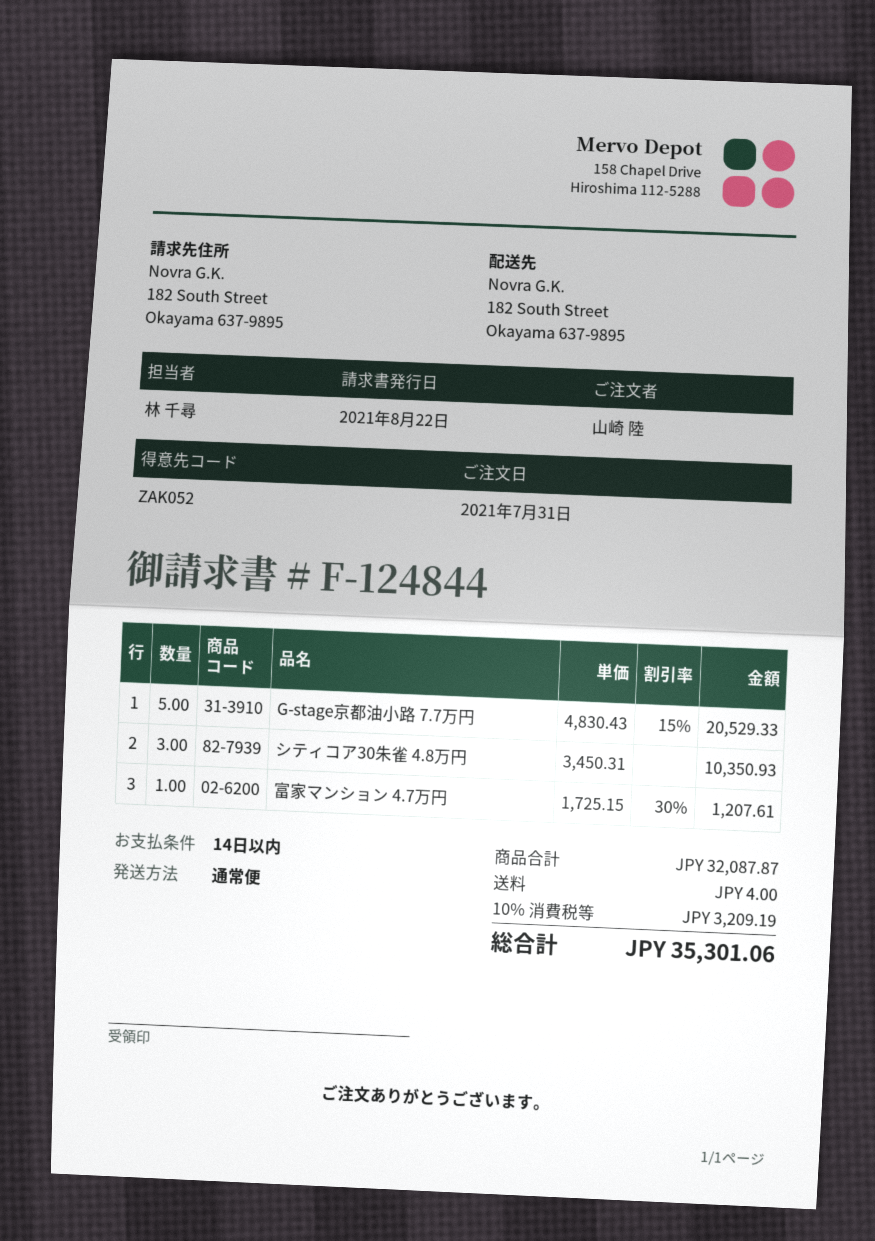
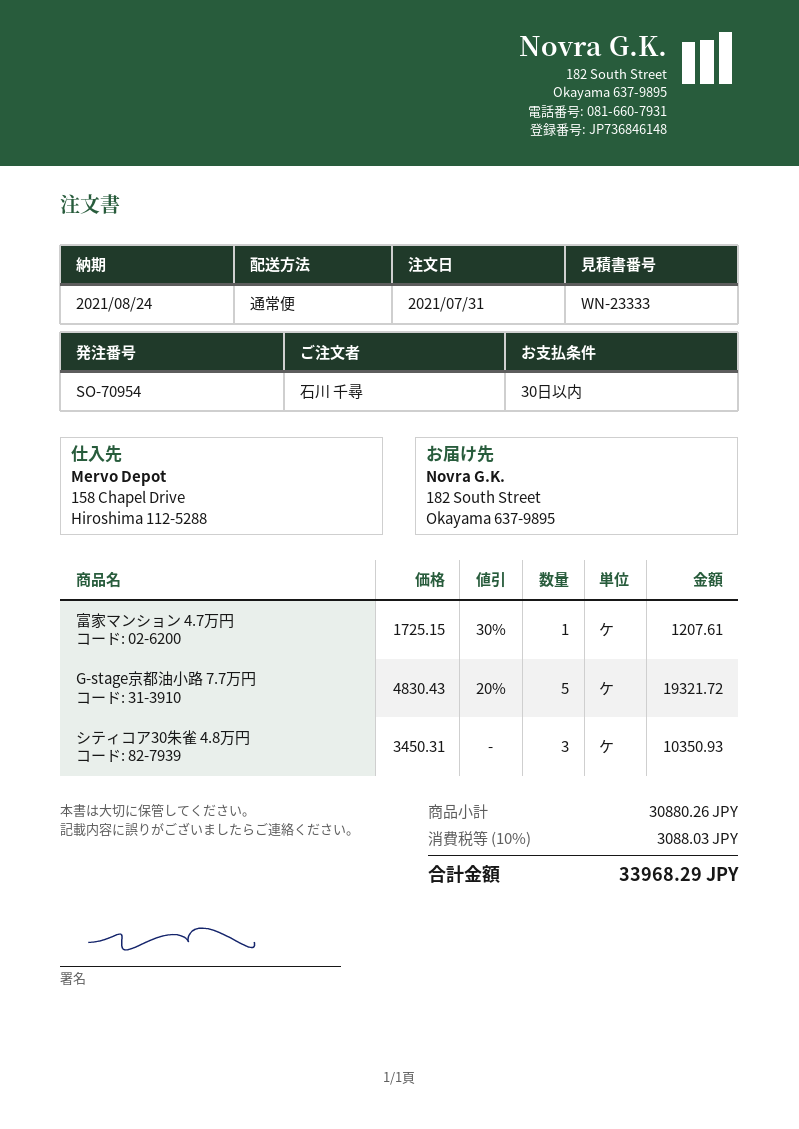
payment terms: 14 days -> 30 days
ordered by: 山崎 陸 -> 石川 千尋
G-stage京都油小路 7.7万円: 5 x 4830.43 - 15% = 20529.33 -> 5 x 4830.43 - 20% = 19321.72
subtotal: 32087.87 -> 30880.26
shipping: 4.00 -> none
tax: 10% = 3209.19 -> 10% = 3088.03
total: 35301.06 -> 33968.29

